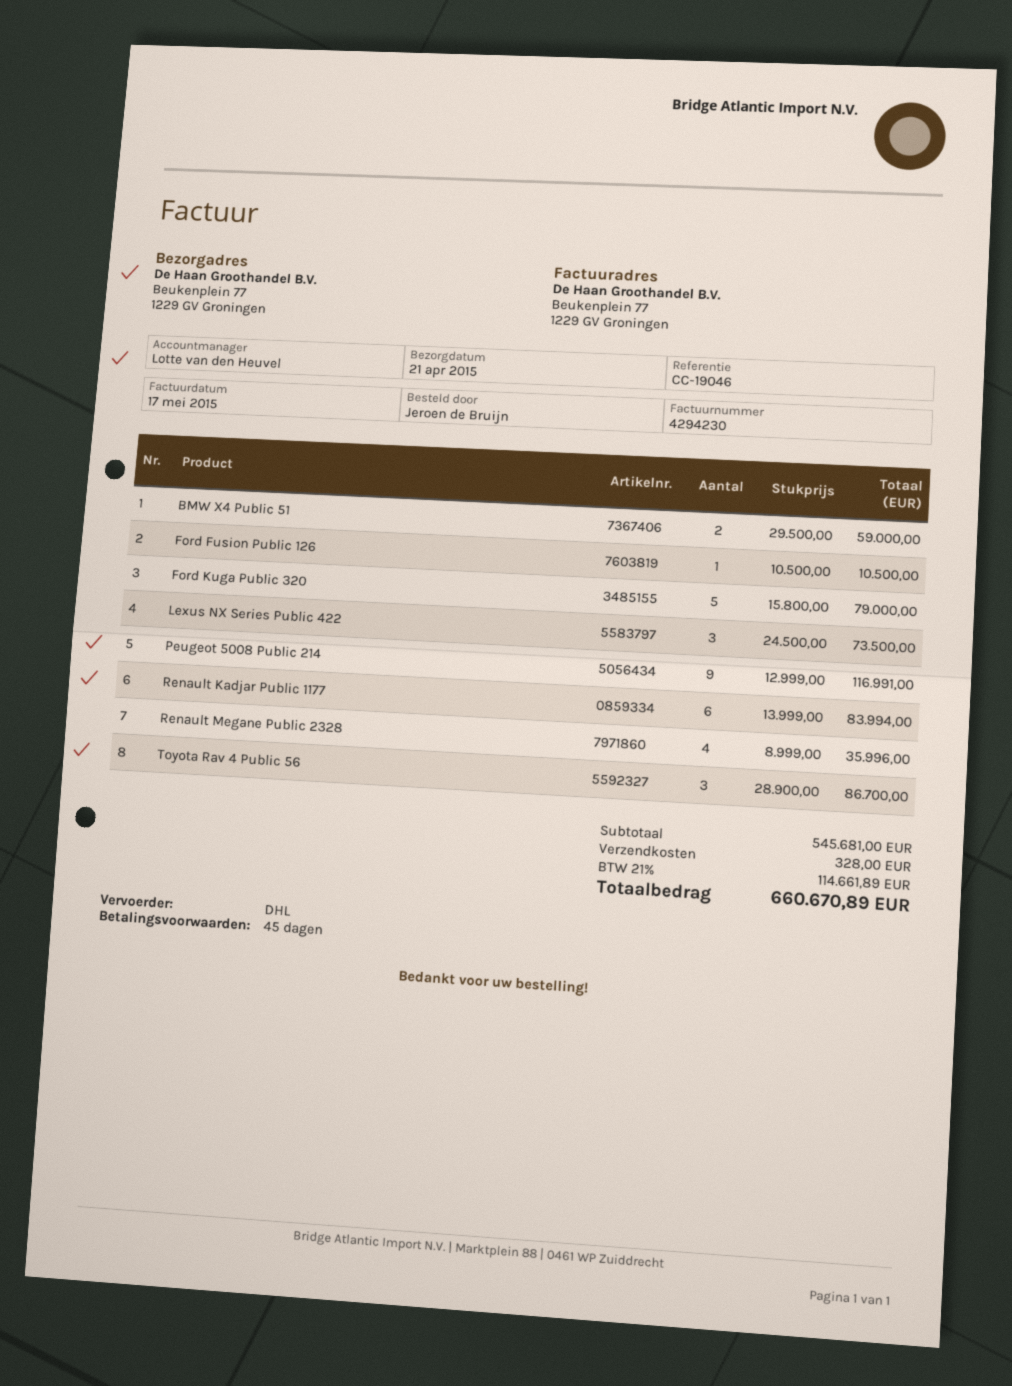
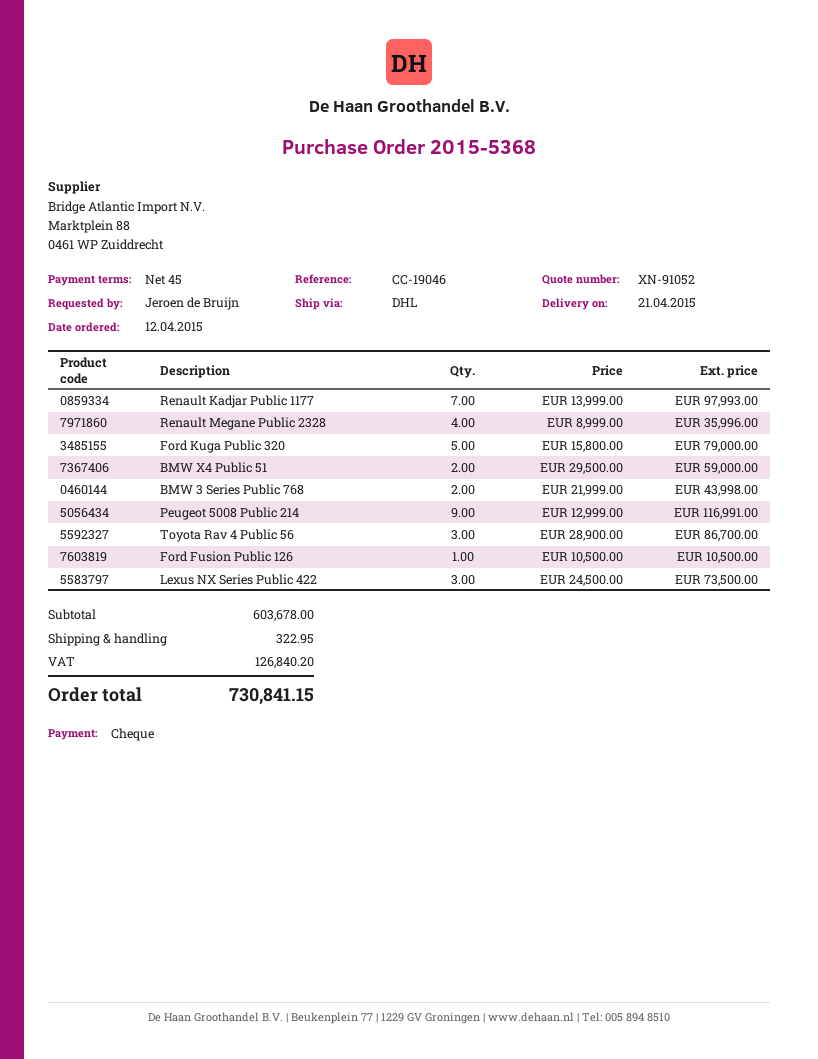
Renault Kadjar Public 1177: 6 x 13999.00 = 83994.00 -> 7 x 13999.00 = 97993.00
BMW 3 Series Public 768: none -> 2 x 21999.00 = 43998.00
subtotal: 545681.00 -> 603678.00
shipping: 328.00 -> 322.95
tax: 114661.89 -> 126840.20
total: 660670.89 -> 730841.15

